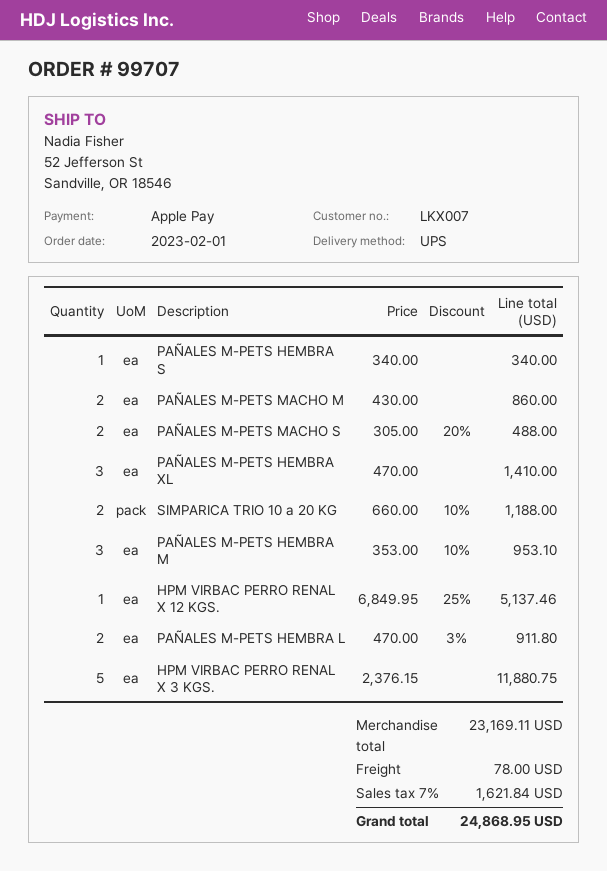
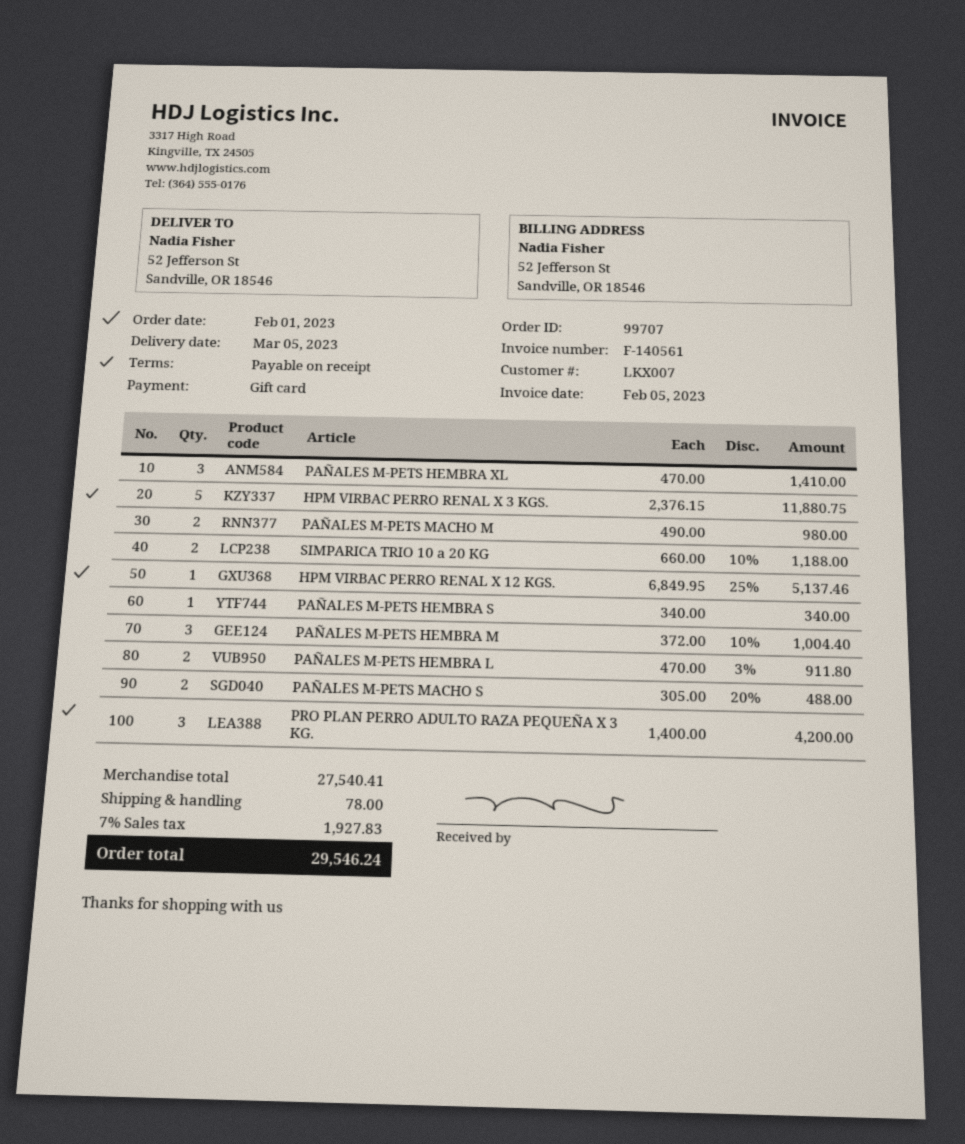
payment method: Apple Pay -> gift card
PAÑALES M-PETS MACHO M: 2 x 430.00 = 860.00 -> 2 x 490.00 = 980.00
PAÑALES M-PETS HEMBRA M: 3 x 353.00 - 10% = 953.10 -> 3 x 372.00 - 10% = 1004.40
PRO PLAN PERRO ADULTO RAZA PEQUEÑA X 3 KG.: none -> 3 x 1400.00 = 4200.00
subtotal: 23169.11 -> 27540.41
tax: 7% = 1621.84 -> 7% = 1927.83
total: 24868.95 -> 29546.24

